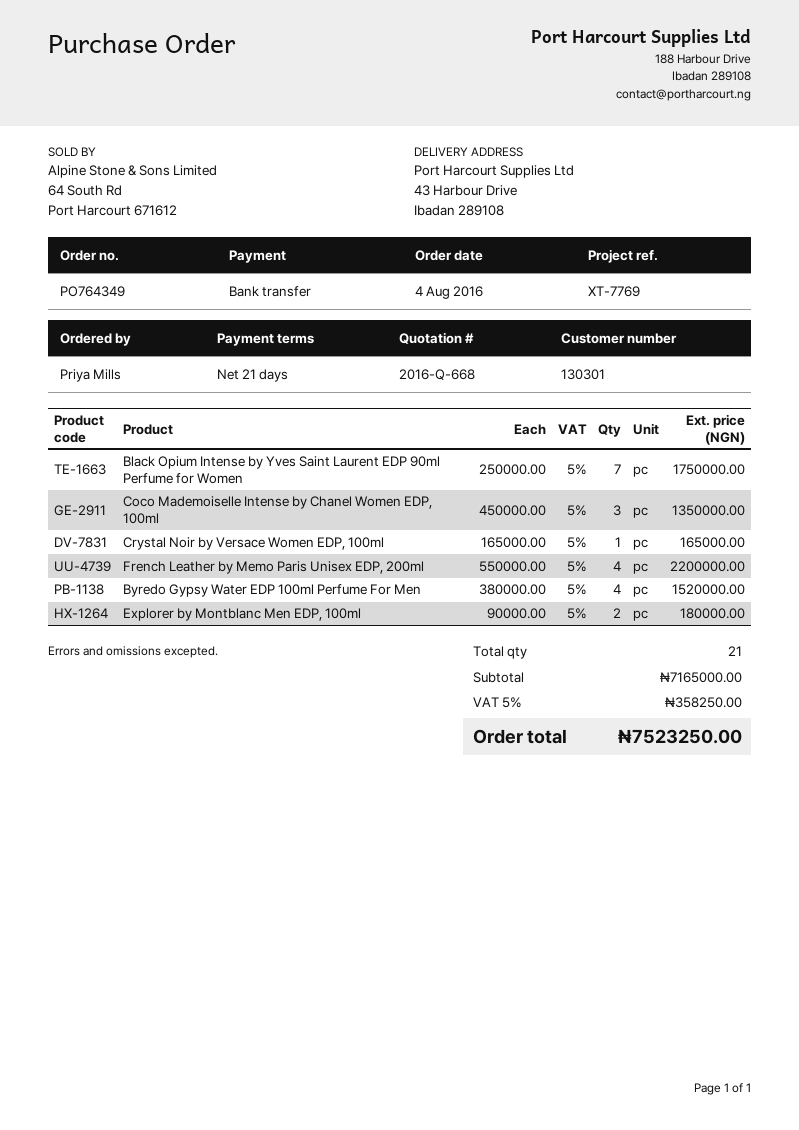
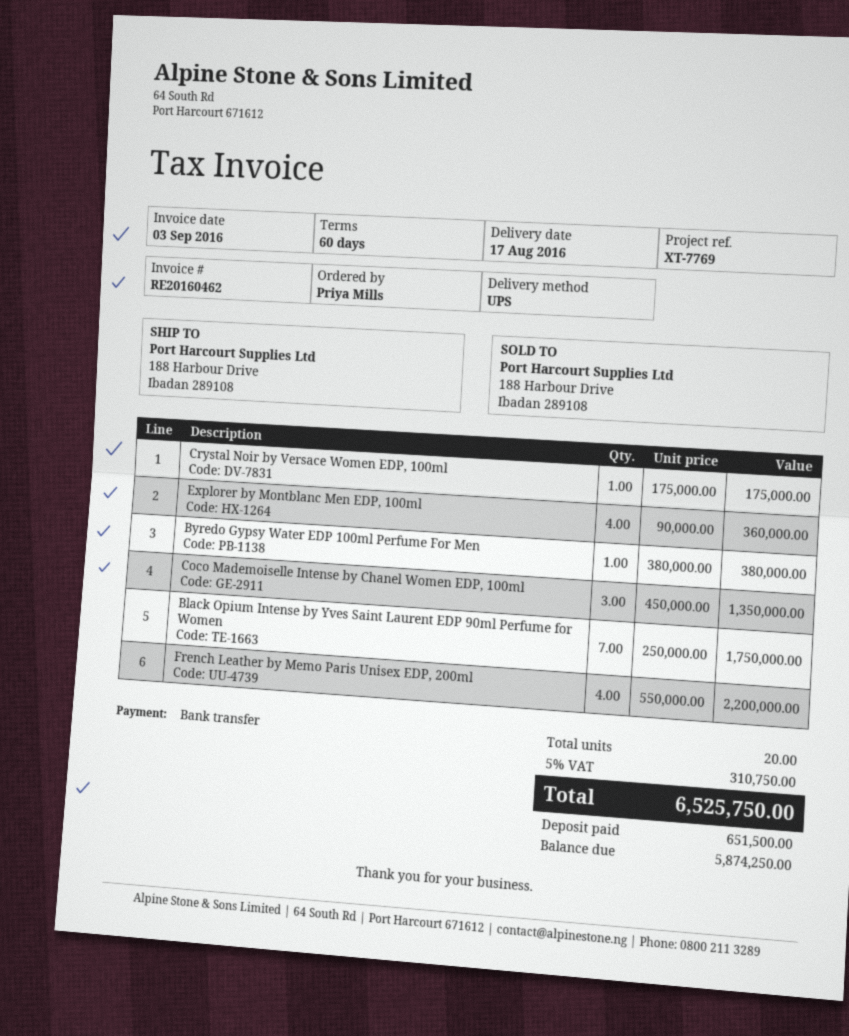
payment terms: 21 days -> 60 days
ship to: 43 Harbour Drive, Ibadan 289108 -> 188 Harbour Drive, Ibadan 289108
Crystal Noir by Versace Women EDP, 100ml: 1 x 165000.00 = 165000.00 -> 1 x 175000.00 = 175000.00
Byredo Gypsy Water EDP 100ml Perfume For Men: 4 x 380000.00 = 1520000.00 -> 1 x 380000.00 = 380000.00
Explorer by Montblanc Men EDP, 100ml: 2 x 90000.00 = 180000.00 -> 4 x 90000.00 = 360000.00
total quantity: 21 -> 20
tax: 5% = 358250.00 -> 5% = 310750.00
total: 7523250.00 -> 6525750.00

